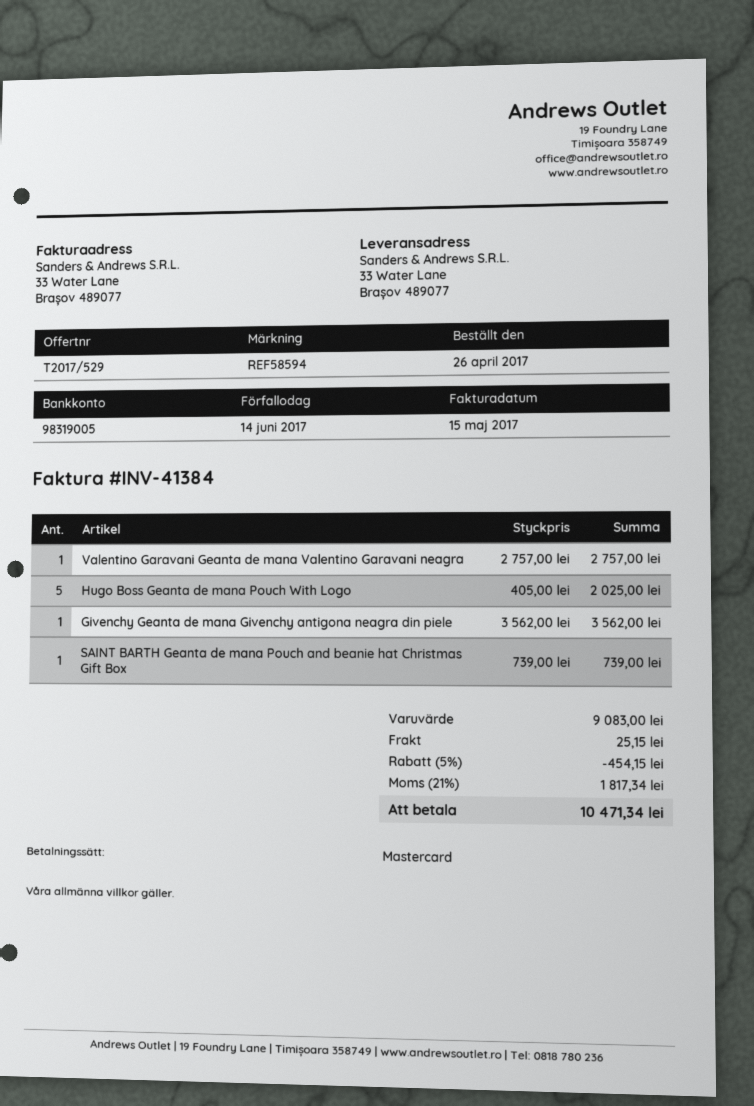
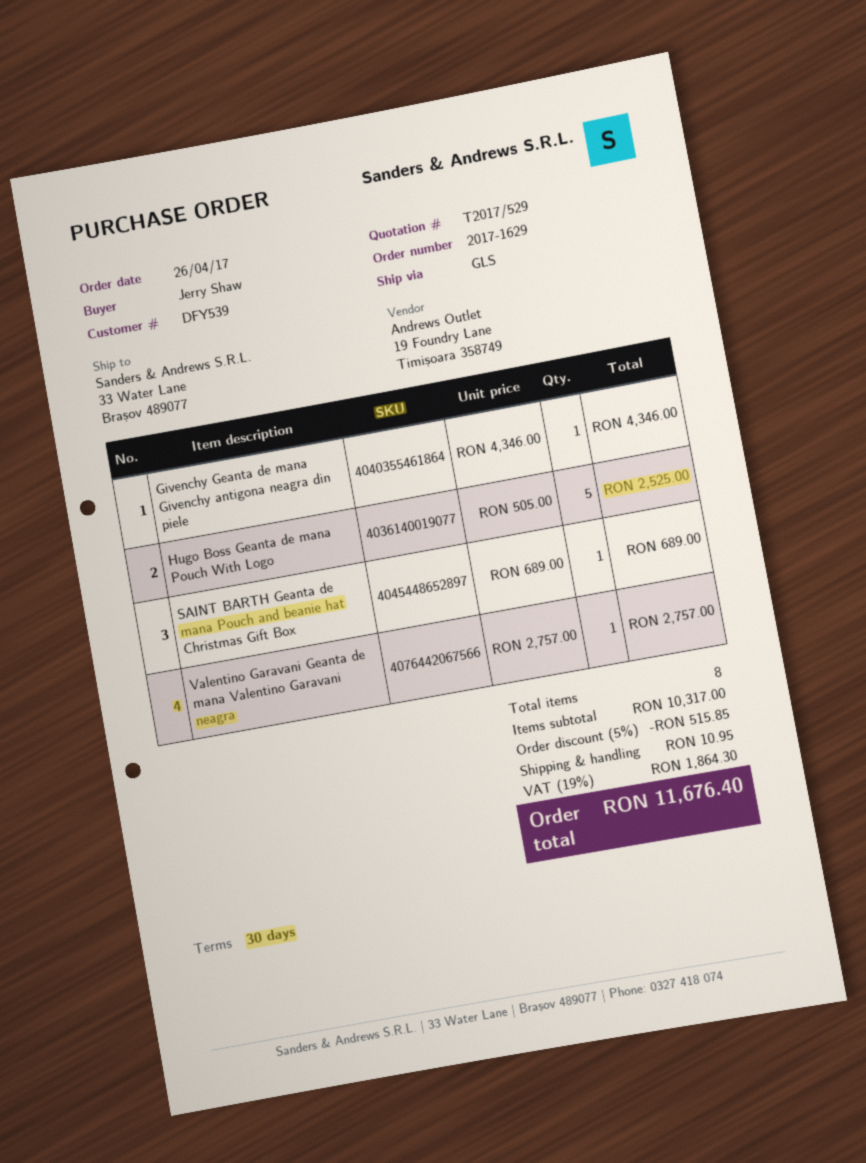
Hugo Boss Geanta de mana Pouch With Logo: 5 x 405.00 = 2025.00 -> 5 x 505.00 = 2525.00
Givenchy Geanta de mana Givenchy antigona neagra din piele: 1 x 3562.00 = 3562.00 -> 1 x 4346.00 = 4346.00
SAINT BARTH Geanta de mana Pouch and beanie hat Christmas Gift Box: 1 x 739.00 = 739.00 -> 1 x 689.00 = 689.00
subtotal: 9083.00 -> 10317.00
discount: 5% = 454.15 -> 5% = 515.85
shipping: 25.15 -> 10.95
tax: 21% = 1817.34 -> 19% = 1864.30
total: 10471.34 -> 11676.40

